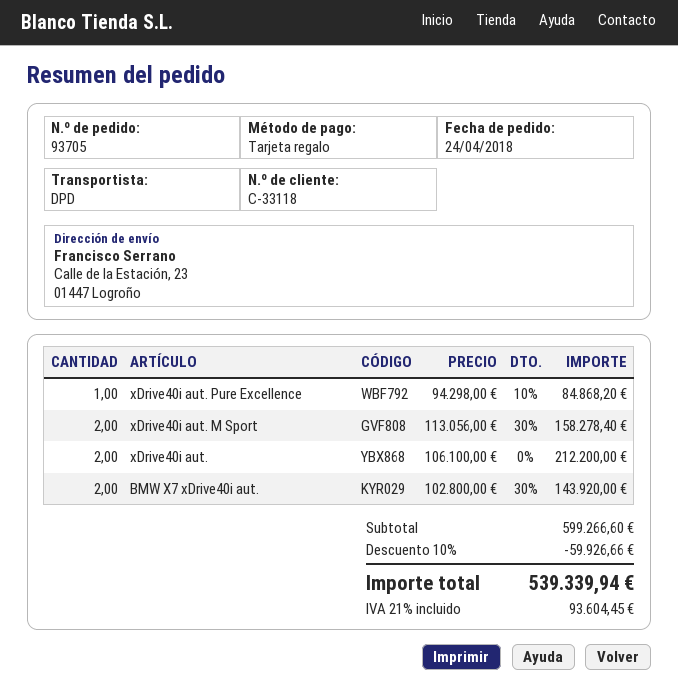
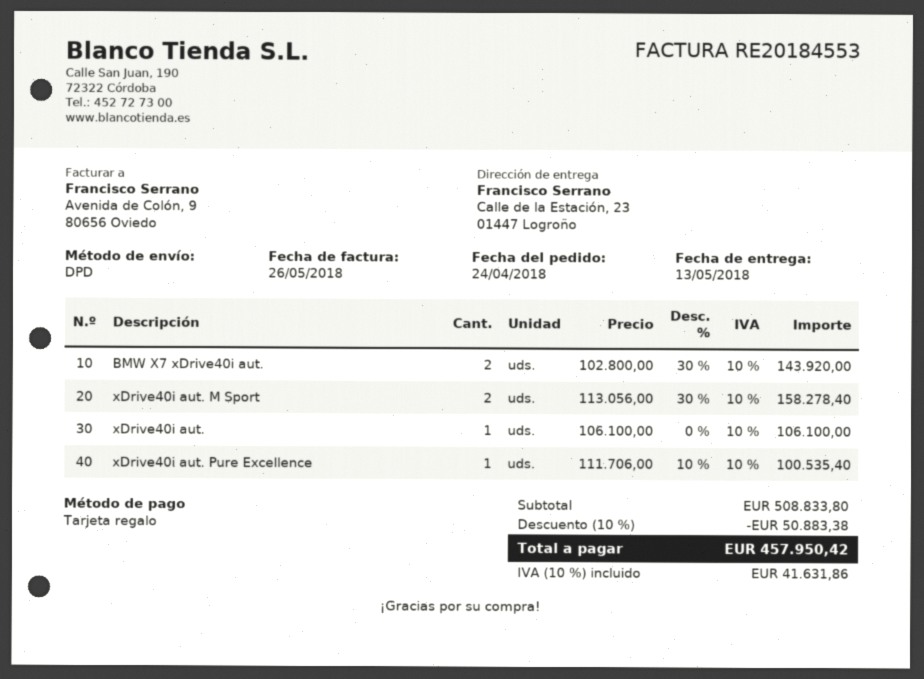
xDrive40i aut. Pure Excellence: 1 x 94298.00 - 10% = 84868.20 -> 1 x 111706.00 - 10% = 100535.40
xDrive40i aut.: 2 x 106100.00 = 212200.00 -> 1 x 106100.00 = 106100.00
subtotal: 599266.60 -> 508833.80
discount: 10% = 59926.66 -> 10% = 50883.38
tax: 21% = 93604.45 -> 10% = 41631.86
total: 539339.94 -> 457950.42

